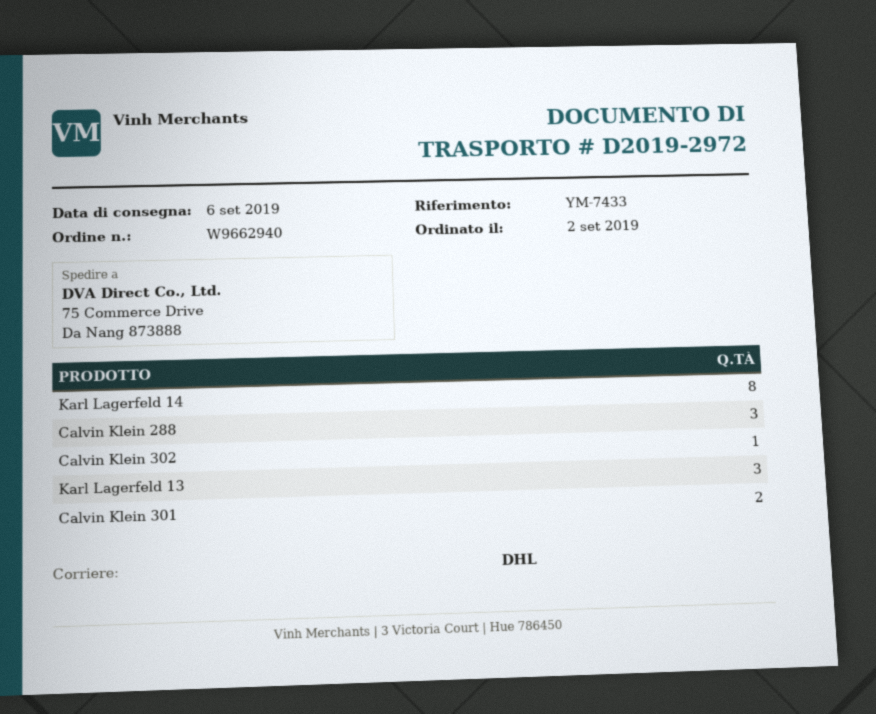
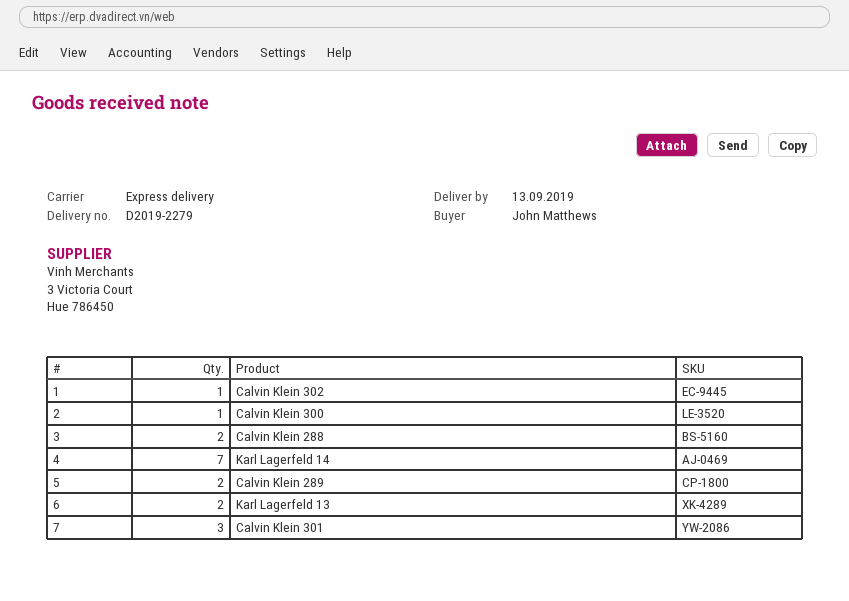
delivery note number: D2019-2972 -> D2019-2279
delivery date: 2019-09-06 -> 2019-09-13
shipping method: DHL -> express
Karl Lagerfeld 14: 8 -> 7
Calvin Klein 288: 3 -> 2
Karl Lagerfeld 13: 3 -> 2
Calvin Klein 301: 2 -> 3
Calvin Klein 300: none -> 1
Calvin Klein 289: none -> 2

